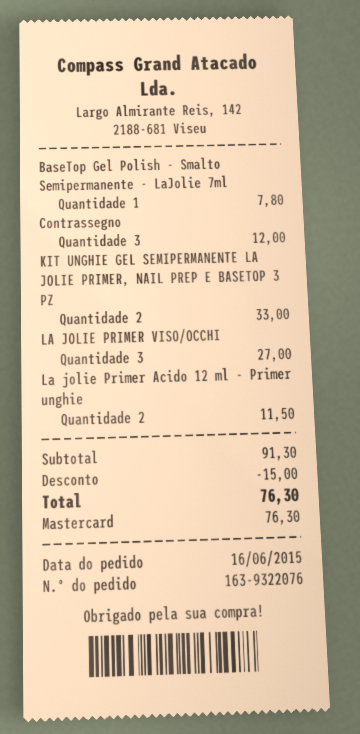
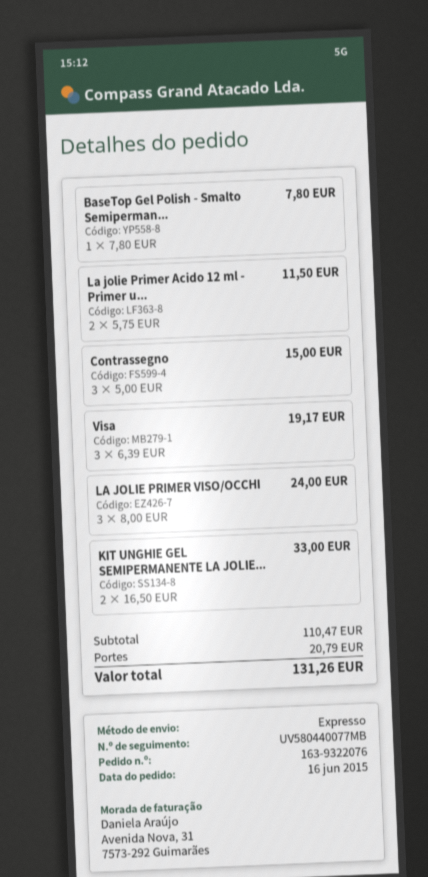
Contrassegno: 3 for 12.00 -> 3 for 15.00
LA JOLIE PRIMER VISO/OCCHI: 3 for 27.00 -> 3 for 24.00
Visa: none -> 3 for 19.17
subtotal: 91.30 -> 110.47
discount: 15.00 -> none
shipping: none -> 20.79
total: 76.30 -> 131.26

